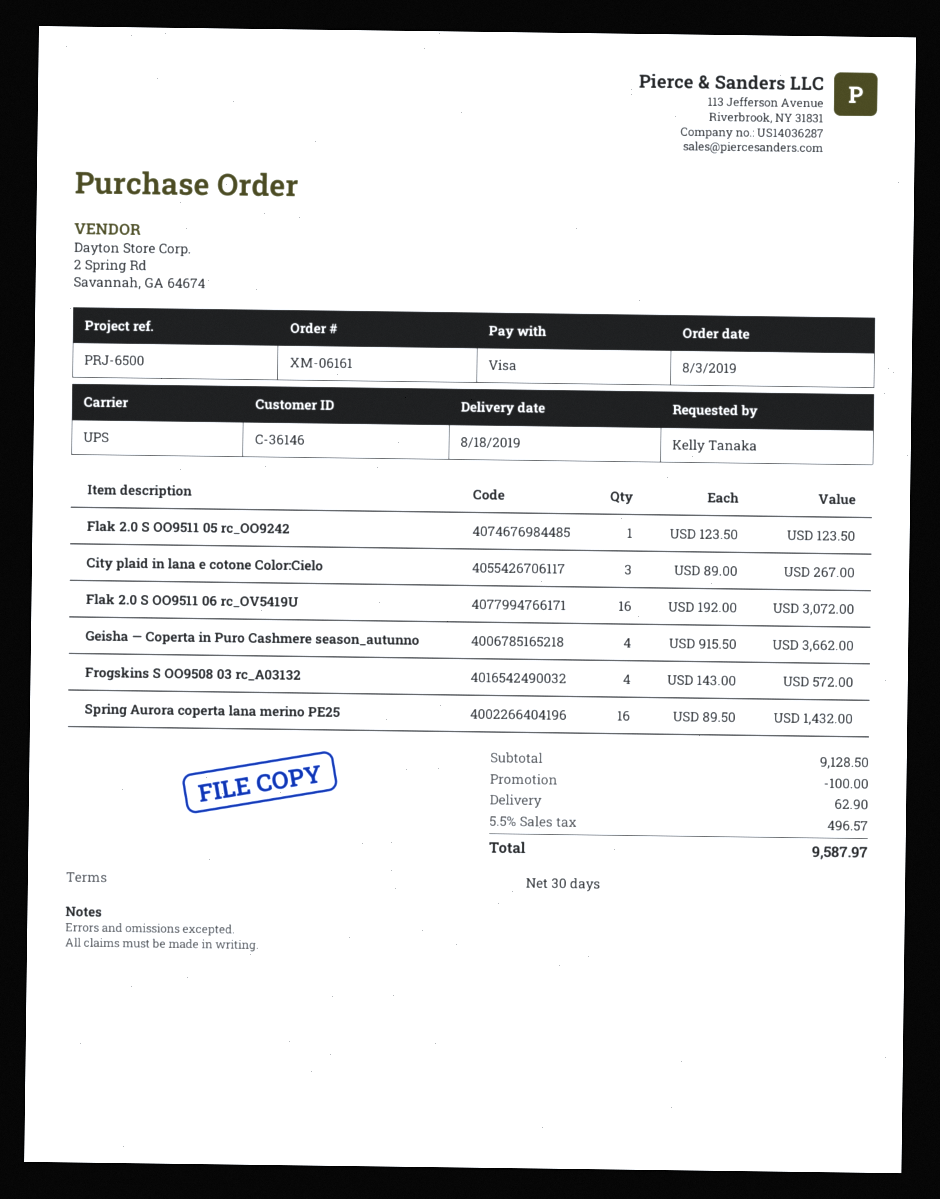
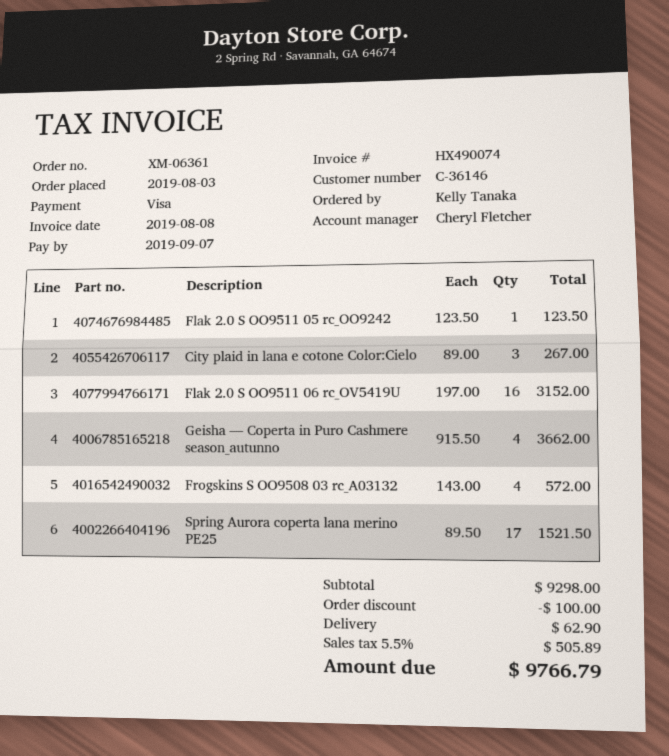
order number: XM-06161 -> XM-06361
Flak 2.0 S OO9511 06 rc_OV5419U: 16 x 192.00 = 3072.00 -> 16 x 197.00 = 3152.00
Spring Aurora coperta lana merino PE25: 16 x 89.50 = 1432.00 -> 17 x 89.50 = 1521.50
subtotal: 9128.50 -> 9298.00
tax: 5.5% = 496.57 -> 5.5% = 505.89
total: 9587.97 -> 9766.79

